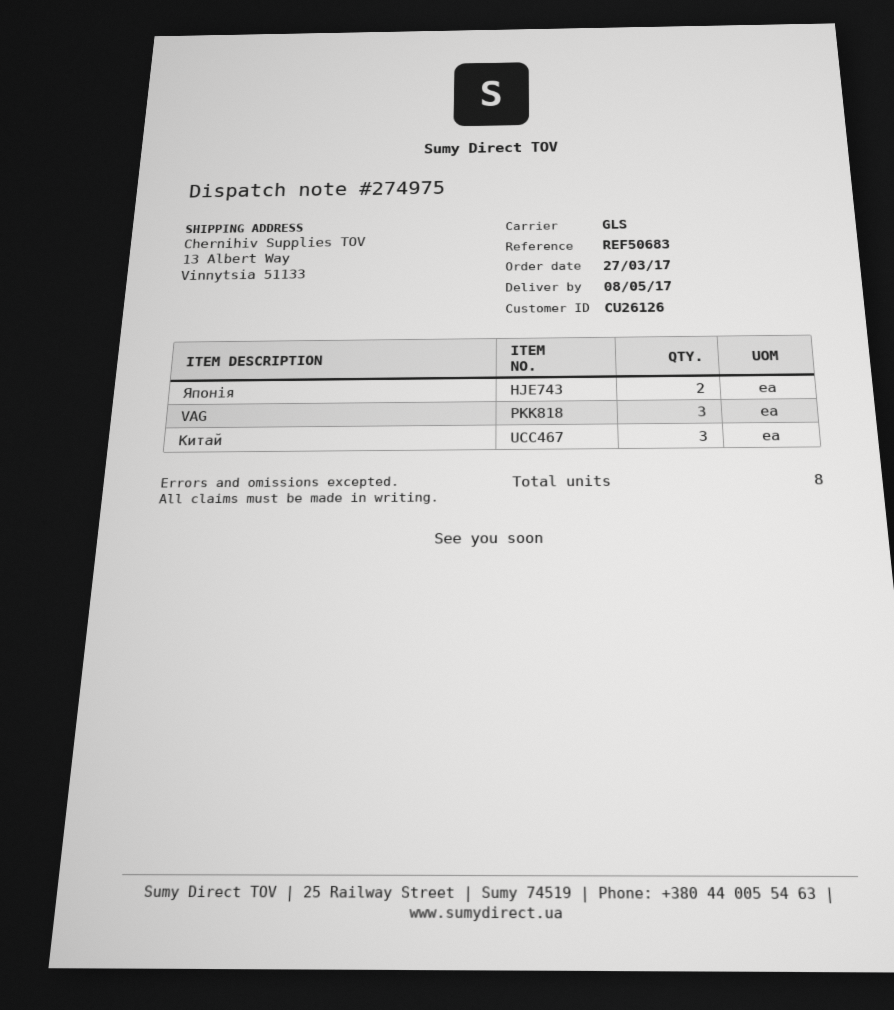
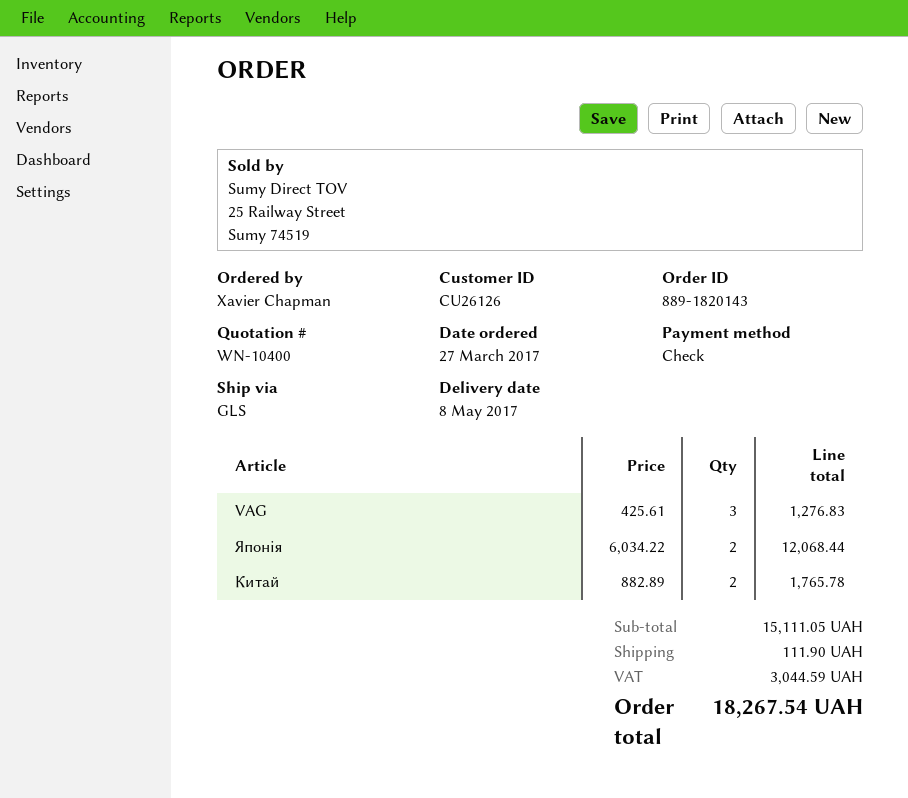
Китай: 3 -> 2

